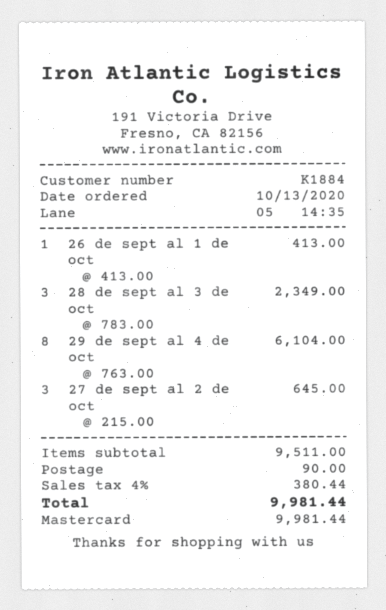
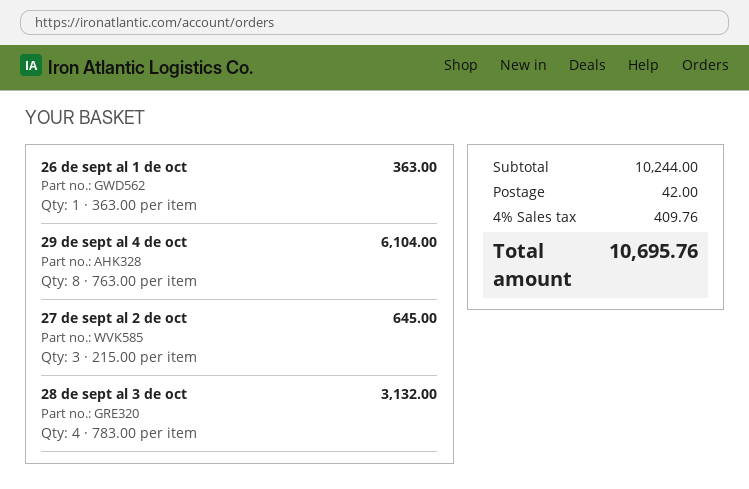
26 de sept al 1 de oct: 1 x 413.00 = 413.00 -> 1 x 363.00 = 363.00
28 de sept al 3 de oct: 3 x 783.00 = 2349.00 -> 4 x 783.00 = 3132.00
subtotal: 9511.00 -> 10244.00
shipping: 90.00 -> 42.00
tax: 4% = 380.44 -> 4% = 409.76
total: 9981.44 -> 10695.76

